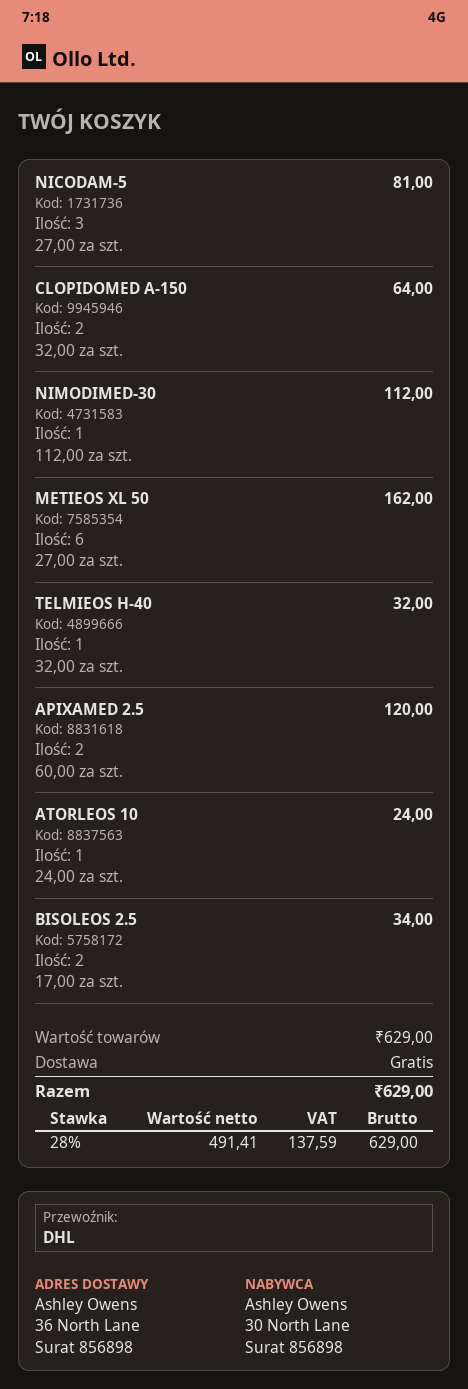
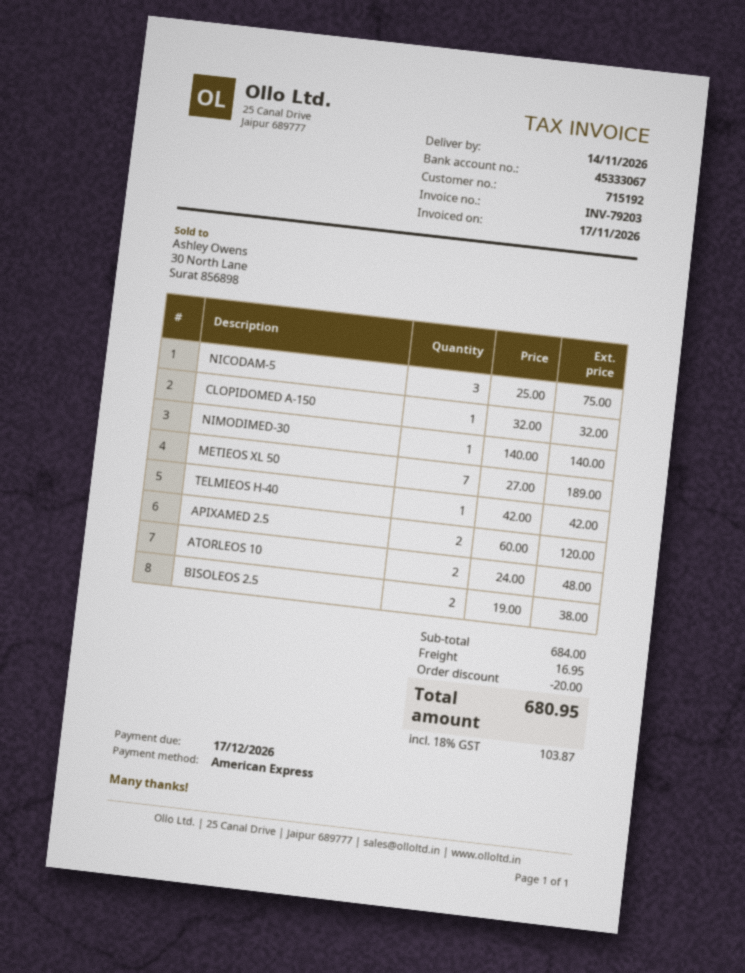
NICODAM-5: 3 x 27.00 = 81.00 -> 3 x 25.00 = 75.00
CLOPIDOMED A-150: 2 x 32.00 = 64.00 -> 1 x 32.00 = 32.00
NIMODIMED-30: 1 x 112.00 = 112.00 -> 1 x 140.00 = 140.00
METIEOS XL 50: 6 x 27.00 = 162.00 -> 7 x 27.00 = 189.00
TELMIEOS H-40: 1 x 32.00 = 32.00 -> 1 x 42.00 = 42.00
ATORLEOS 10: 1 x 24.00 = 24.00 -> 2 x 24.00 = 48.00
BISOLEOS 2.5: 2 x 17.00 = 34.00 -> 2 x 19.00 = 38.00
subtotal: 629.00 -> 684.00
discount: none -> 20.00
shipping: 0.00 -> 16.95
tax: 28% = 137.59 -> 18% = 103.87
total: 629.00 -> 680.95

